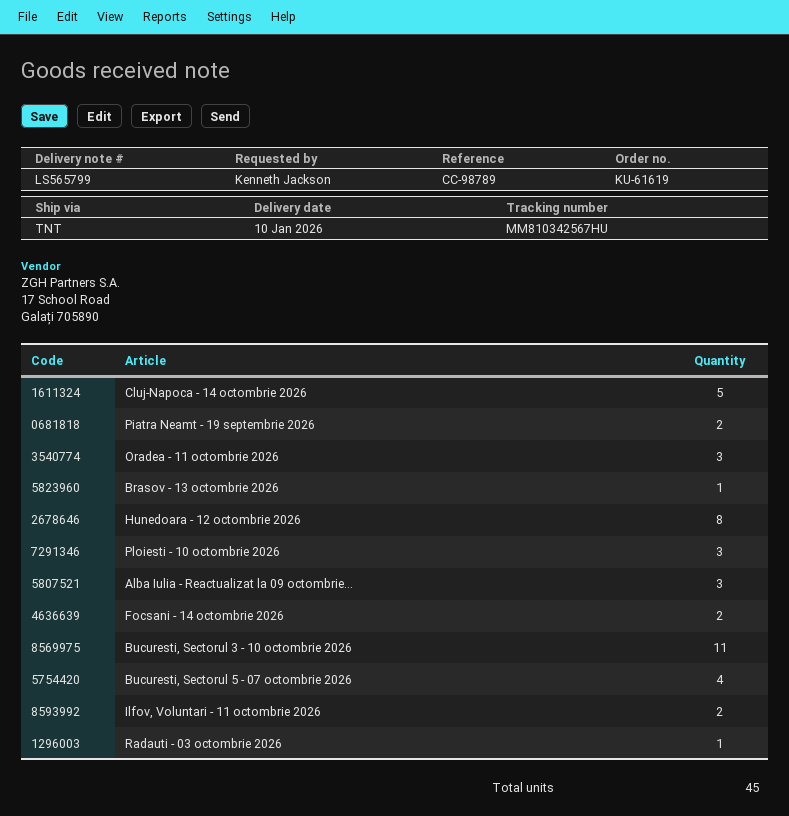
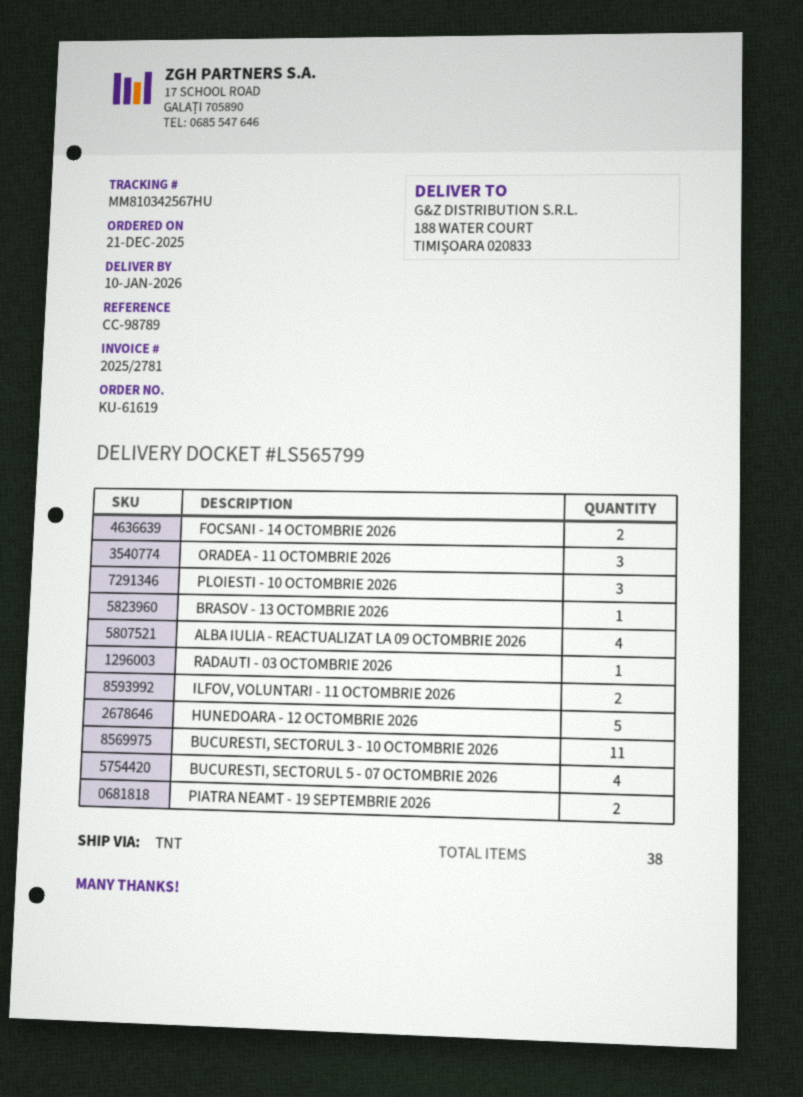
Cluj-Napoca - 14 octombrie 2026: 5 -> none
Hunedoara - 12 octombrie 2026: 8 -> 5
Alba Iulia - Reactualizat la 09 octombrie...: 3 -> 4
total quantity: 45 -> 38

